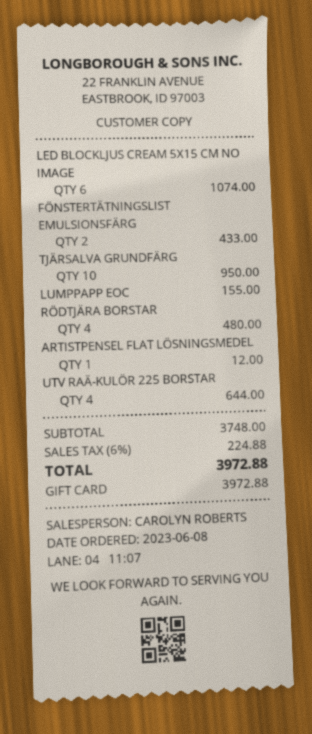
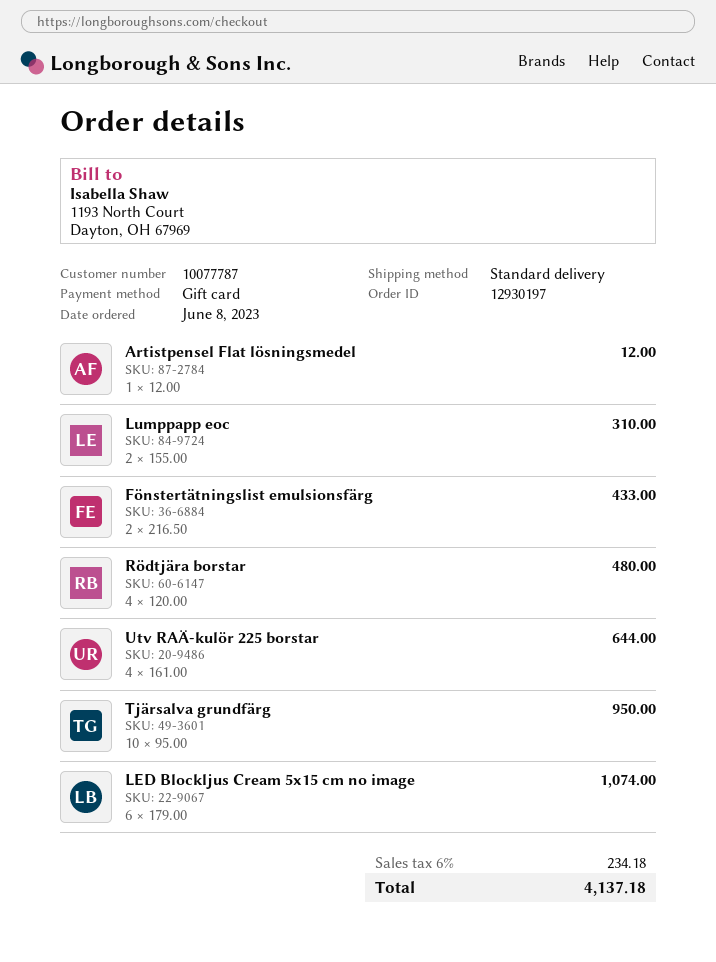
LUMPPAPP EOC: 1 for 155.00 -> 2 for 310.00
tax: 6% = 224.88 -> 6% = 234.18
total: 3972.88 -> 4137.18

